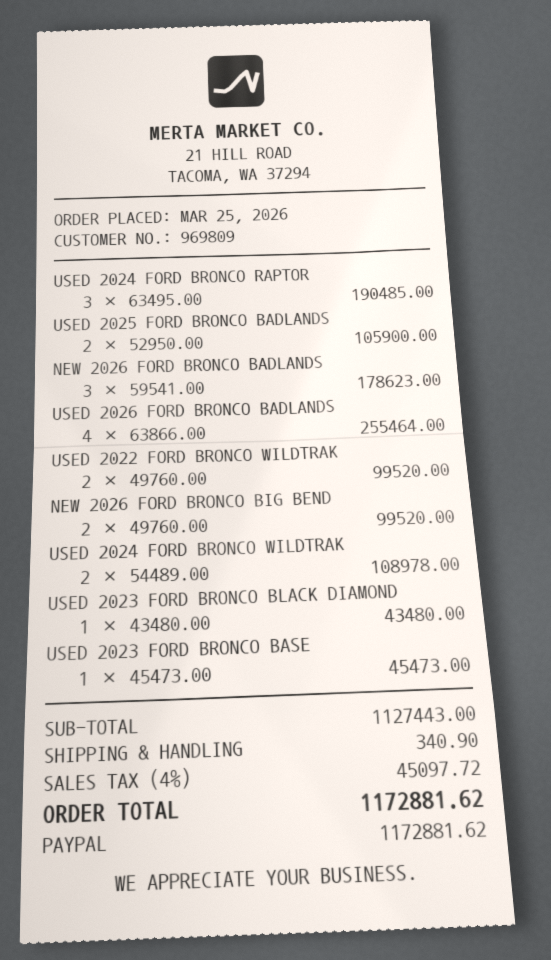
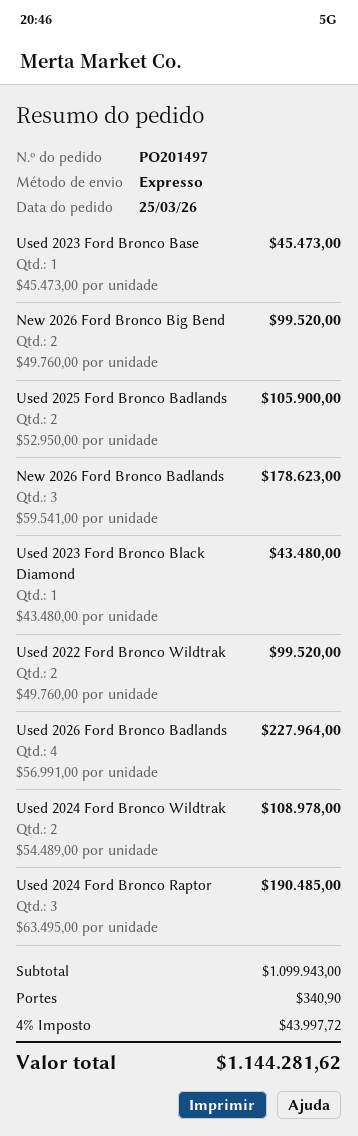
USED 2026 FORD BRONCO BADLANDS: 4 x 63866.00 = 255464.00 -> 4 x 56991.00 = 227964.00
subtotal: 1127443.00 -> 1099943.00
tax: 4% = 45097.72 -> 4% = 43997.72
total: 1172881.62 -> 1144281.62

